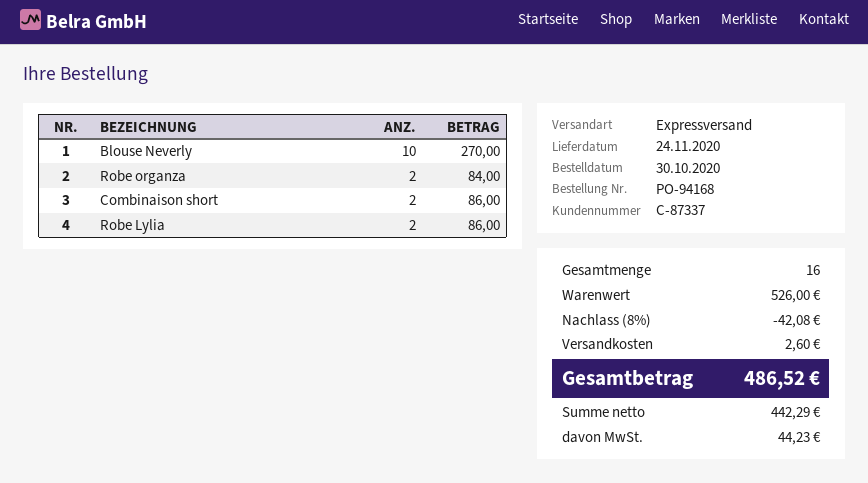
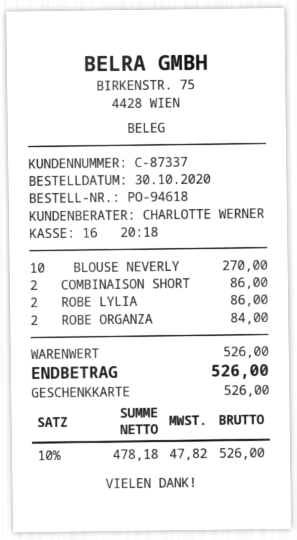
order number: PO-94168 -> PO-94618
discount: 8% = 42.08 -> none
shipping: 2.60 -> none
net: 442.29 -> 478.18
tax: 44.23 -> 47.82
total: 486.52 -> 526.00

